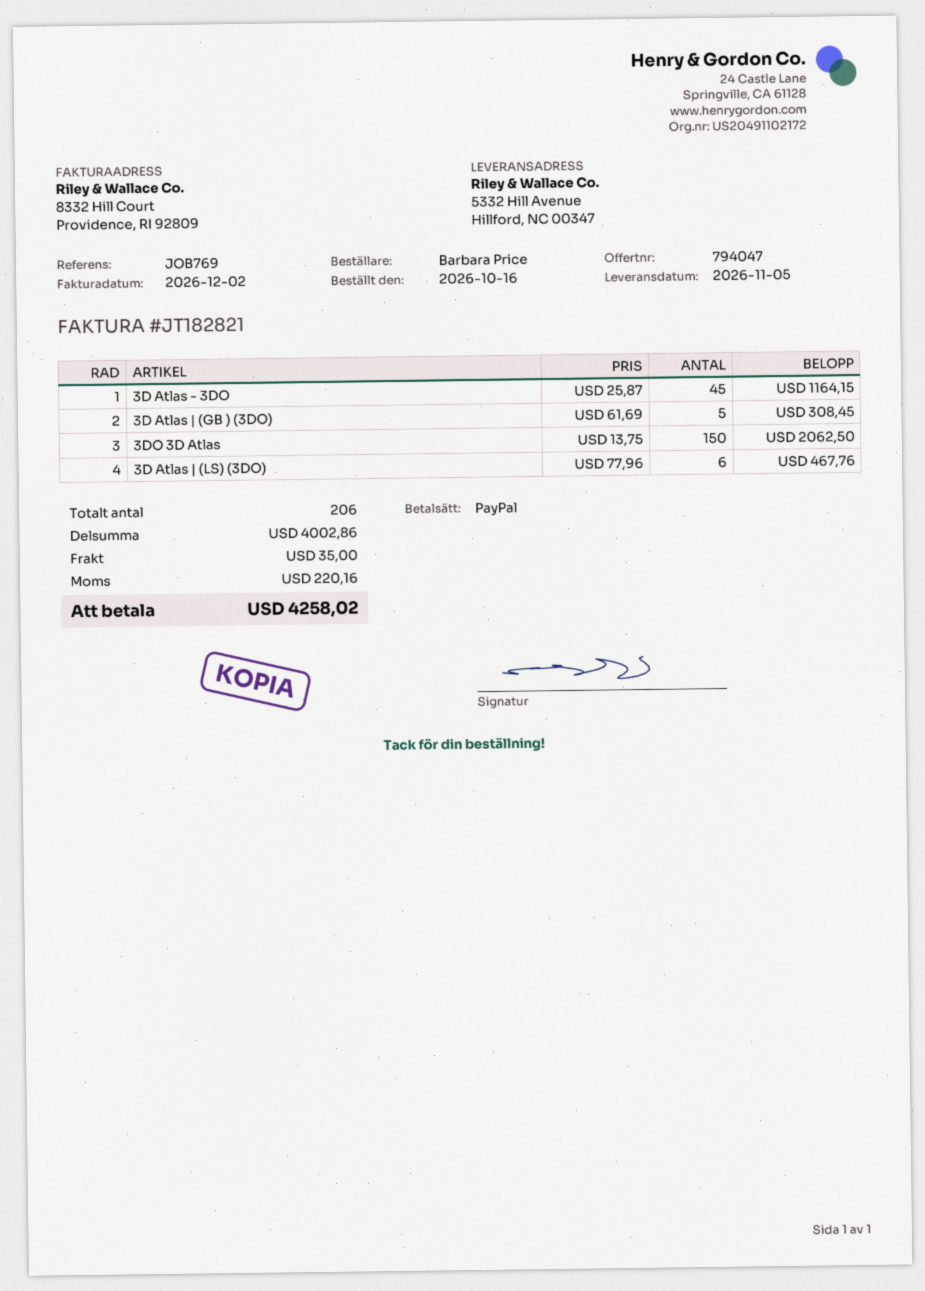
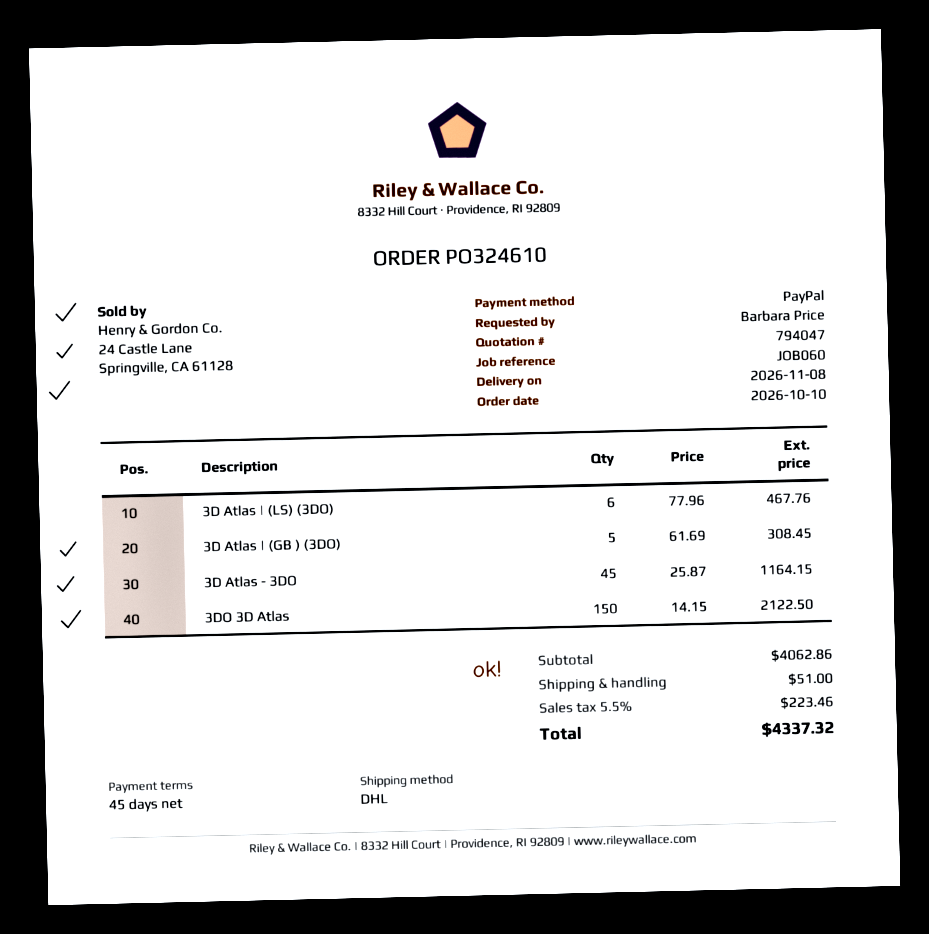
order date: 2026-10-16 -> 2026-10-10
delivery date: 2026-11-05 -> 2026-11-08
reference: JOB769 -> JOB060
3DO 3D Atlas: 150 x 13.75 = 2062.50 -> 150 x 14.15 = 2122.50
subtotal: 4002.86 -> 4062.86
shipping: 35.00 -> 51.00
tax: 220.16 -> 223.46
total: 4258.02 -> 4337.32

